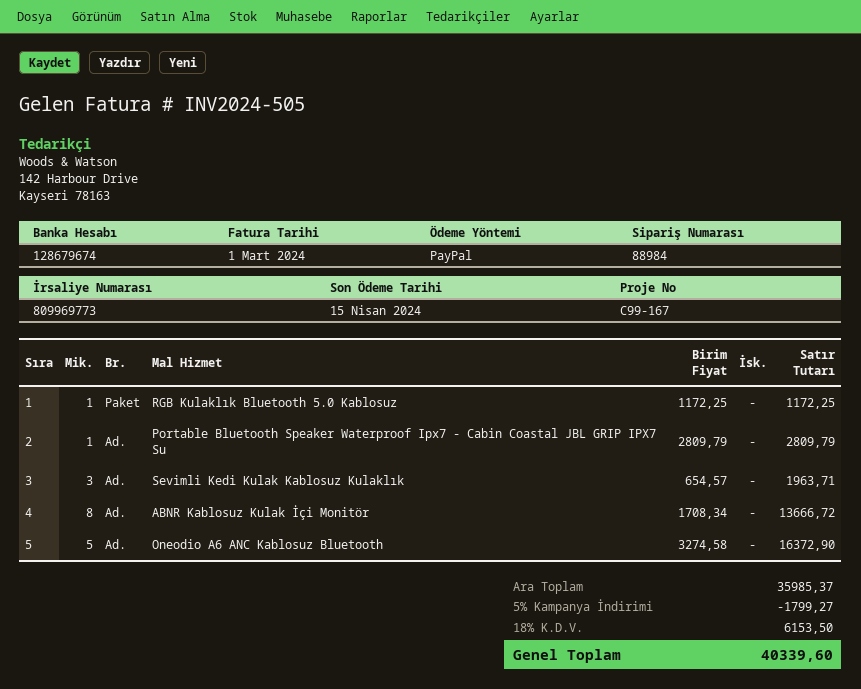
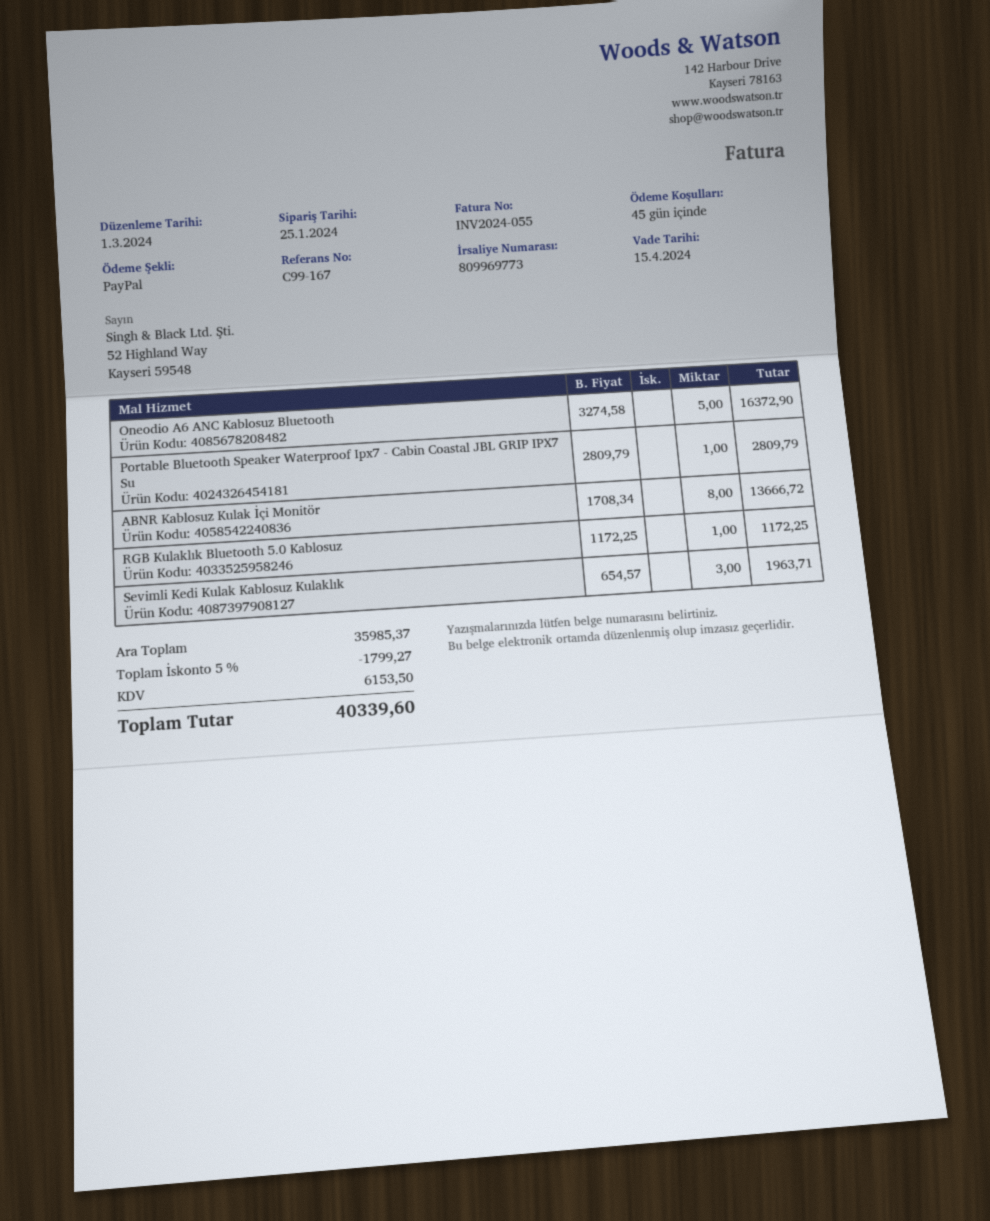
invoice number: INV2024-505 -> INV2024-055

